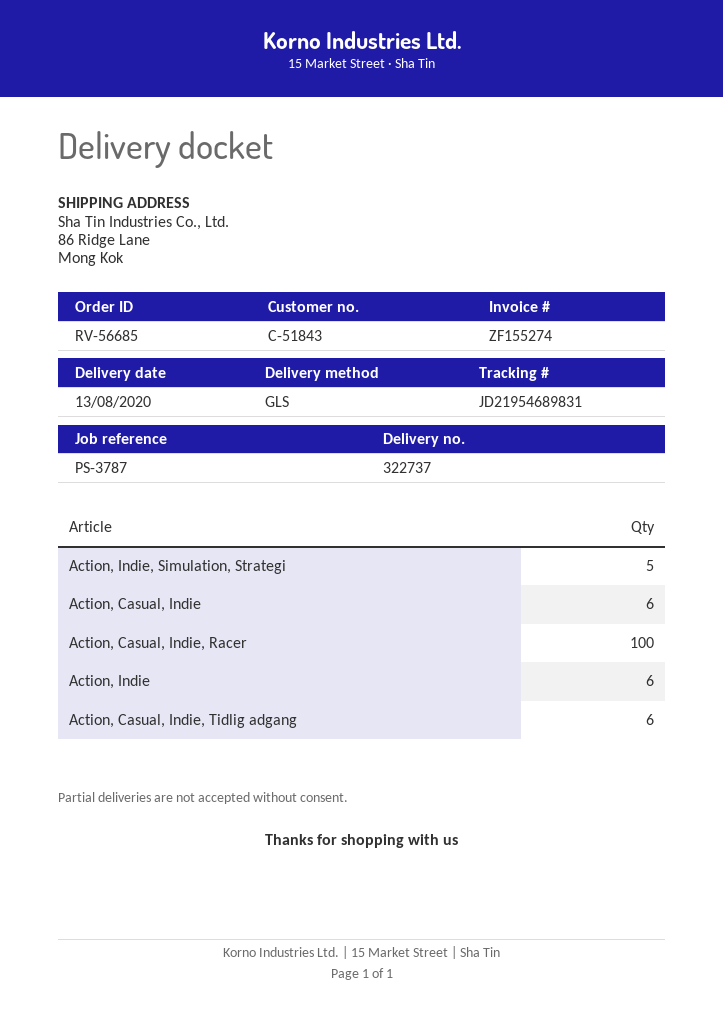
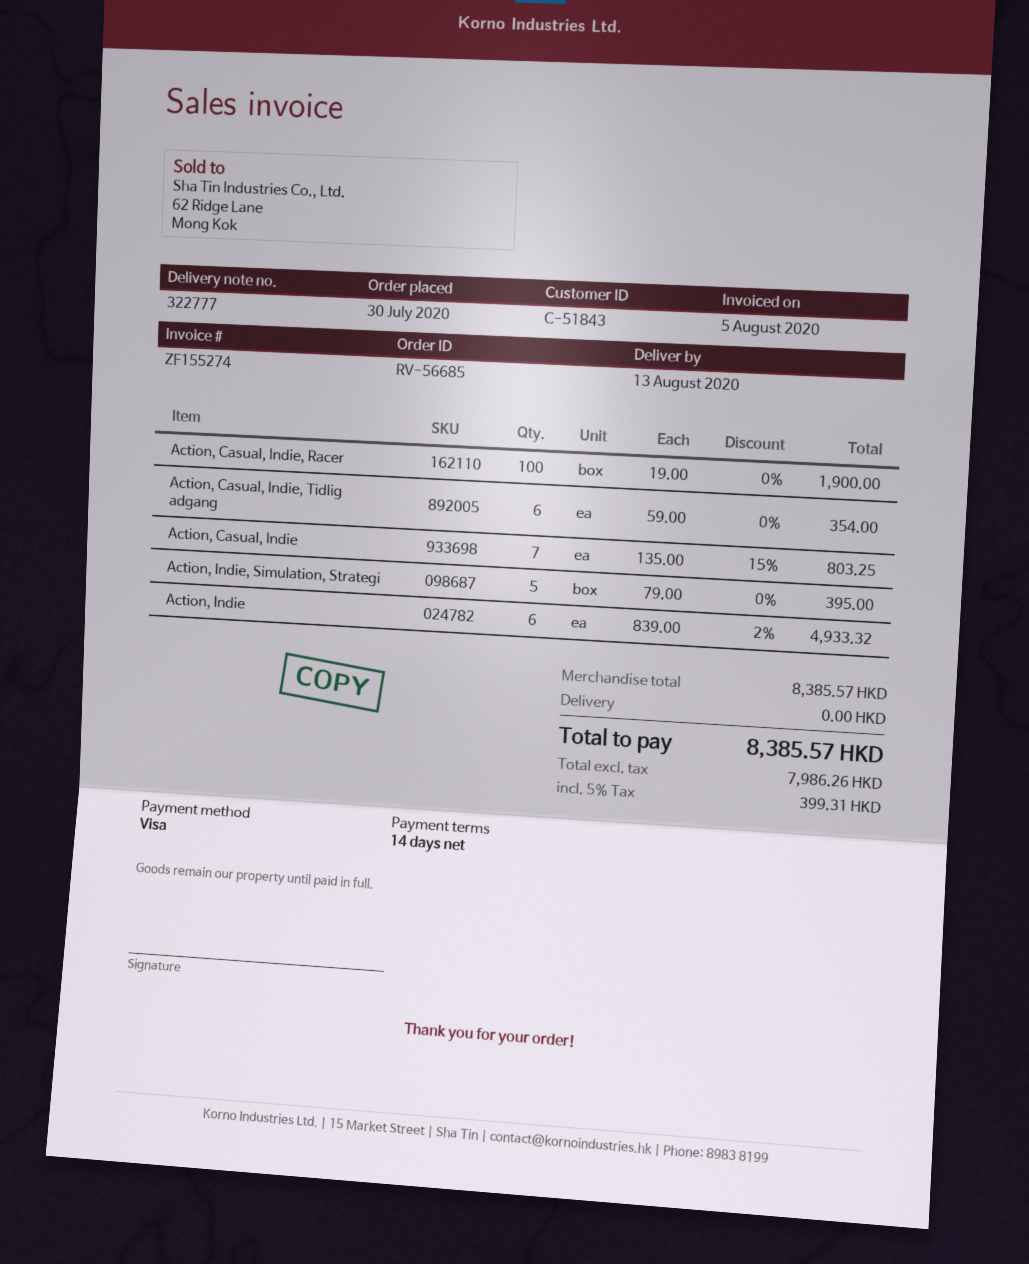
delivery note number: 322737 -> 322777
Action, Casual, Indie: 6 -> 7

